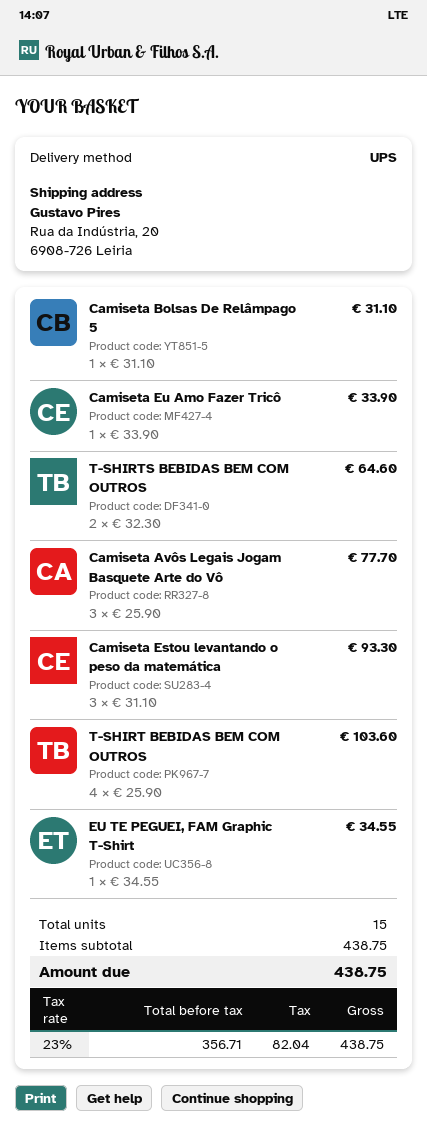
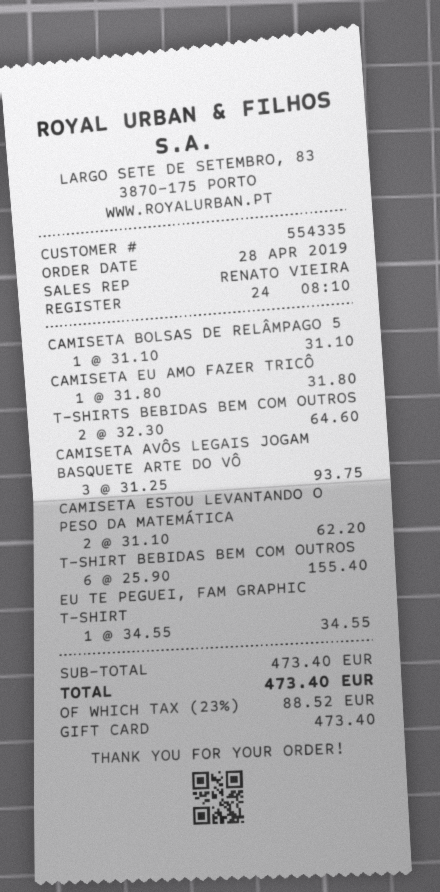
Camiseta Eu Amo Fazer Tricô: 1 x 33.90 = 33.90 -> 1 x 31.80 = 31.80
Camiseta Avôs Legais Jogam Basquete Arte do Vô: 3 x 25.90 = 77.70 -> 3 x 31.25 = 93.75
Camiseta Estou levantando o peso da matemática: 3 x 31.10 = 93.30 -> 2 x 31.10 = 62.20
T-SHIRT BEBIDAS BEM COM OUTROS: 4 x 25.90 = 103.60 -> 6 x 25.90 = 155.40
subtotal: 438.75 -> 473.40
tax: 23% = 82.04 -> 23% = 88.52
total: 438.75 -> 473.40

